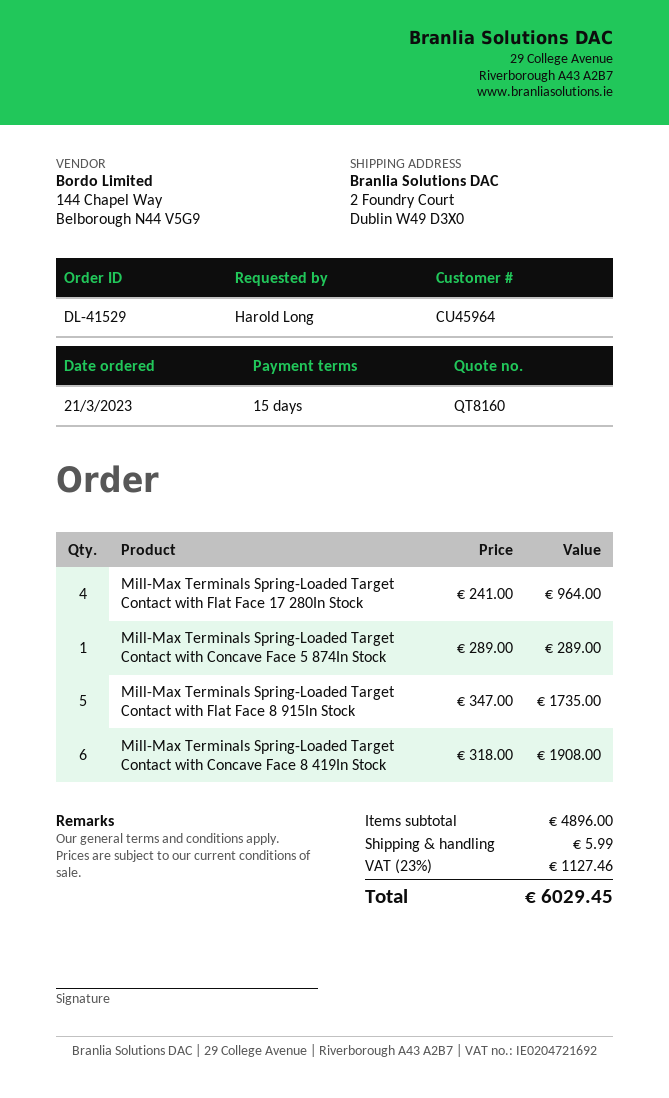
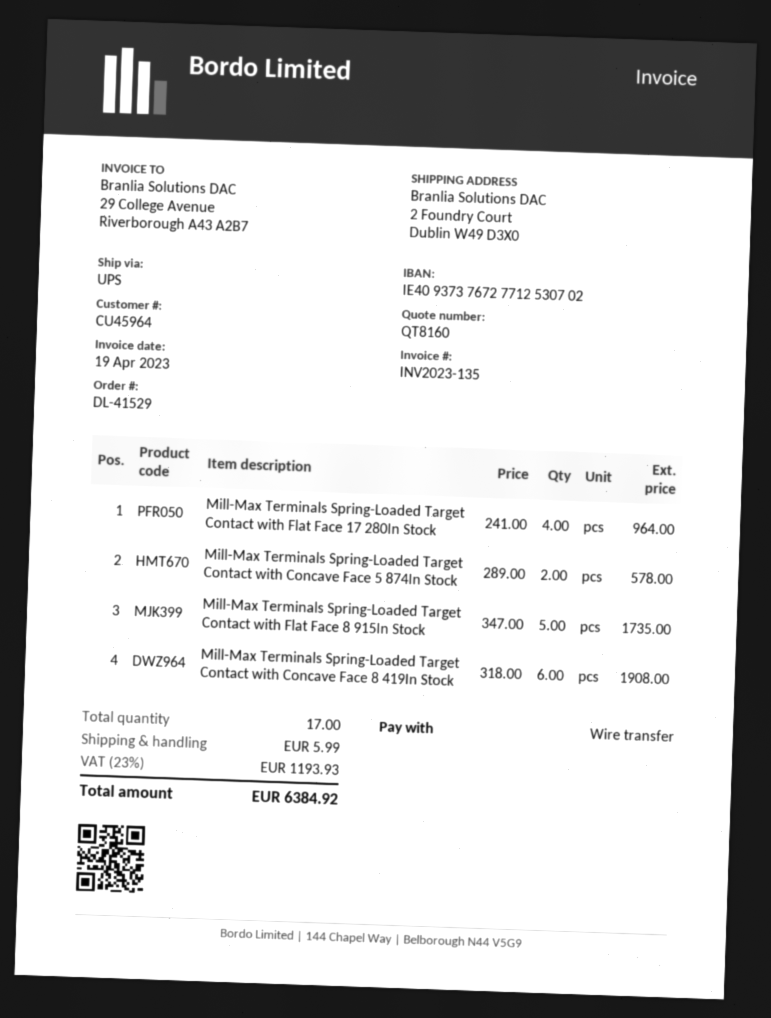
Mill-Max Terminals Spring-Loaded Target Contact with Concave Face 5 874In Stock: 1 x 289.00 = 289.00 -> 2 x 289.00 = 578.00
tax: 23% = 1127.46 -> 23% = 1193.93
total: 6029.45 -> 6384.92

